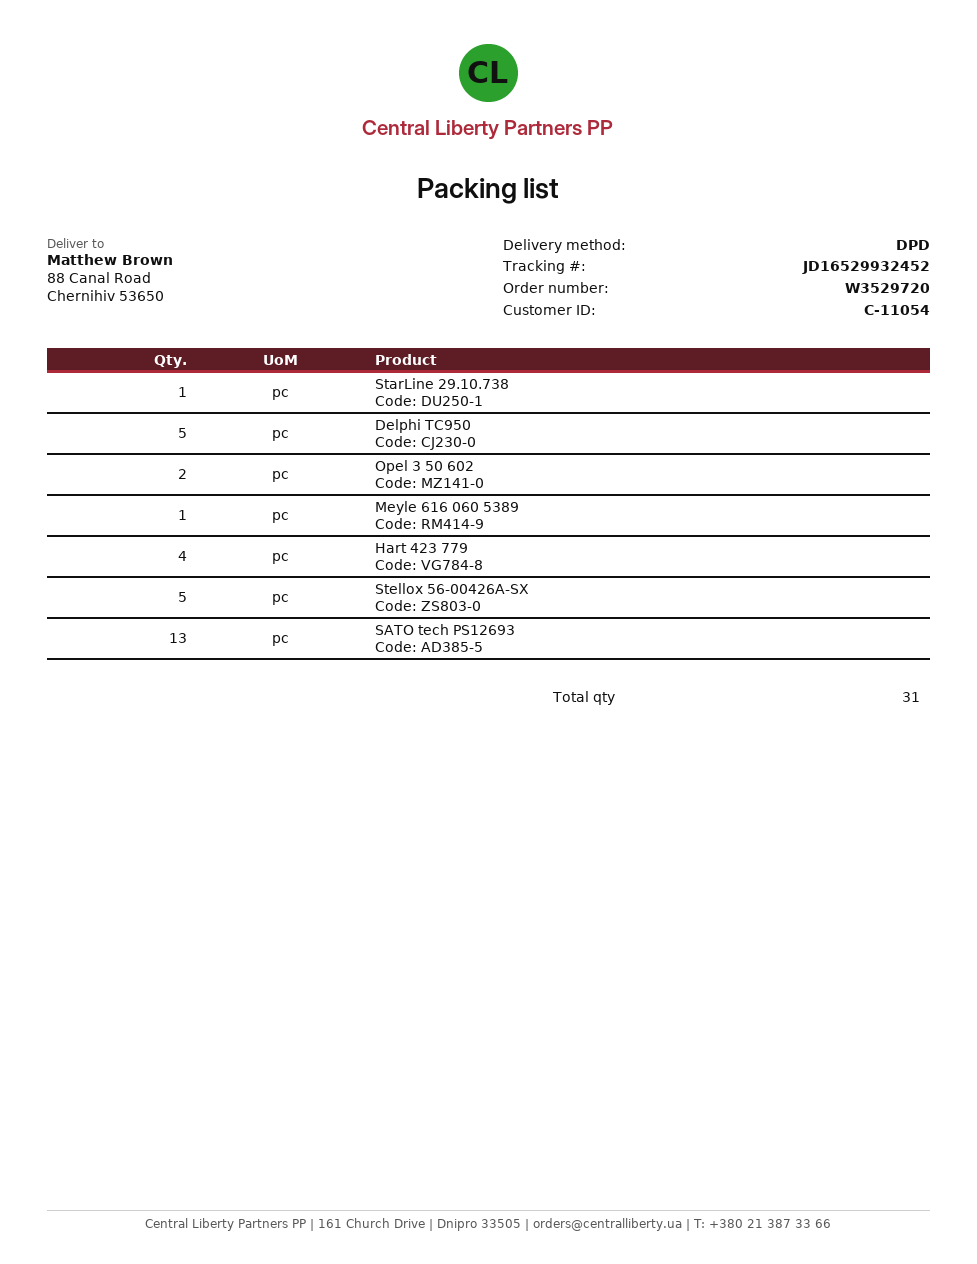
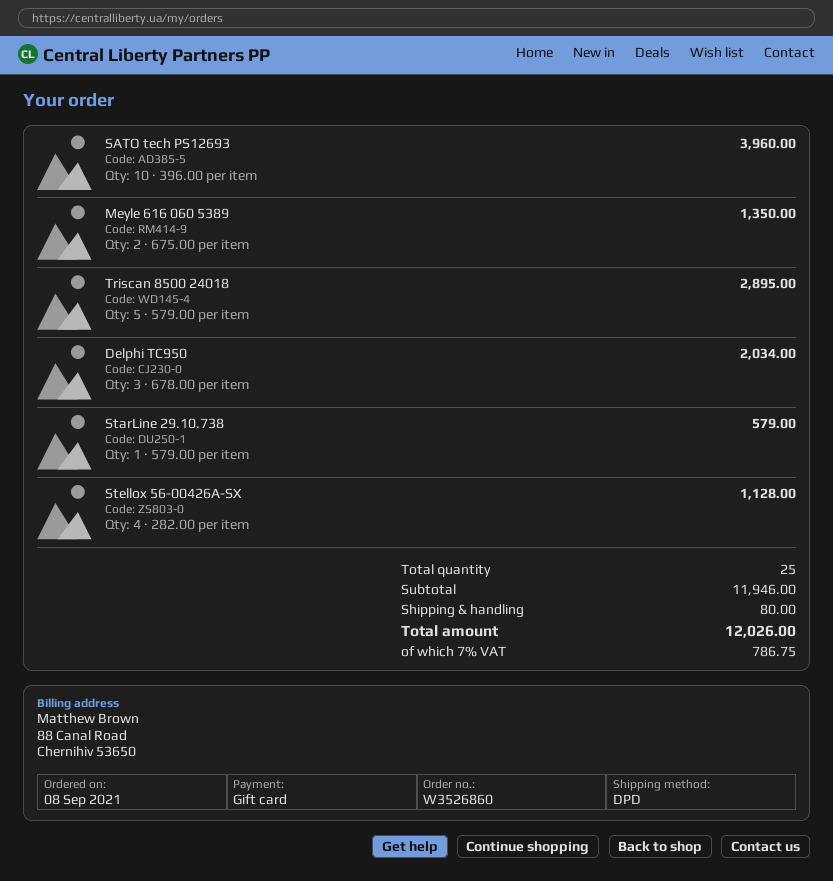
order number: W3529720 -> W3526860
Delphi TC950: 5 -> 3
Opel 3 50 602: 2 -> none
Meyle 616 060 5389: 1 -> 2
Hart 423 779: 4 -> none
Stellox 56-00426A-SX: 5 -> 4
SATO tech PS12693: 13 -> 10
Triscan 8500 24018: none -> 5
total quantity: 31 -> 25

